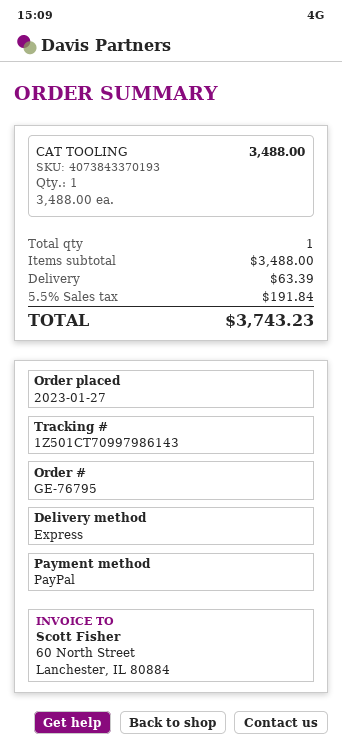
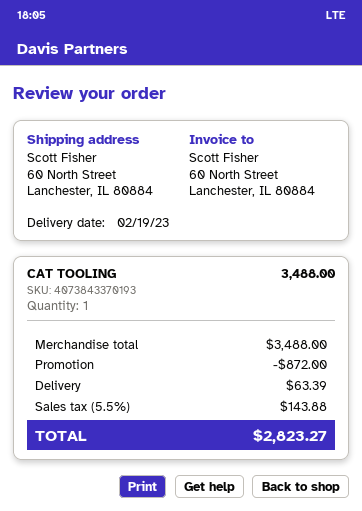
discount: none -> 872.00
tax: 5.5% = 191.84 -> 5.5% = 143.88
total: 3743.23 -> 2823.27

